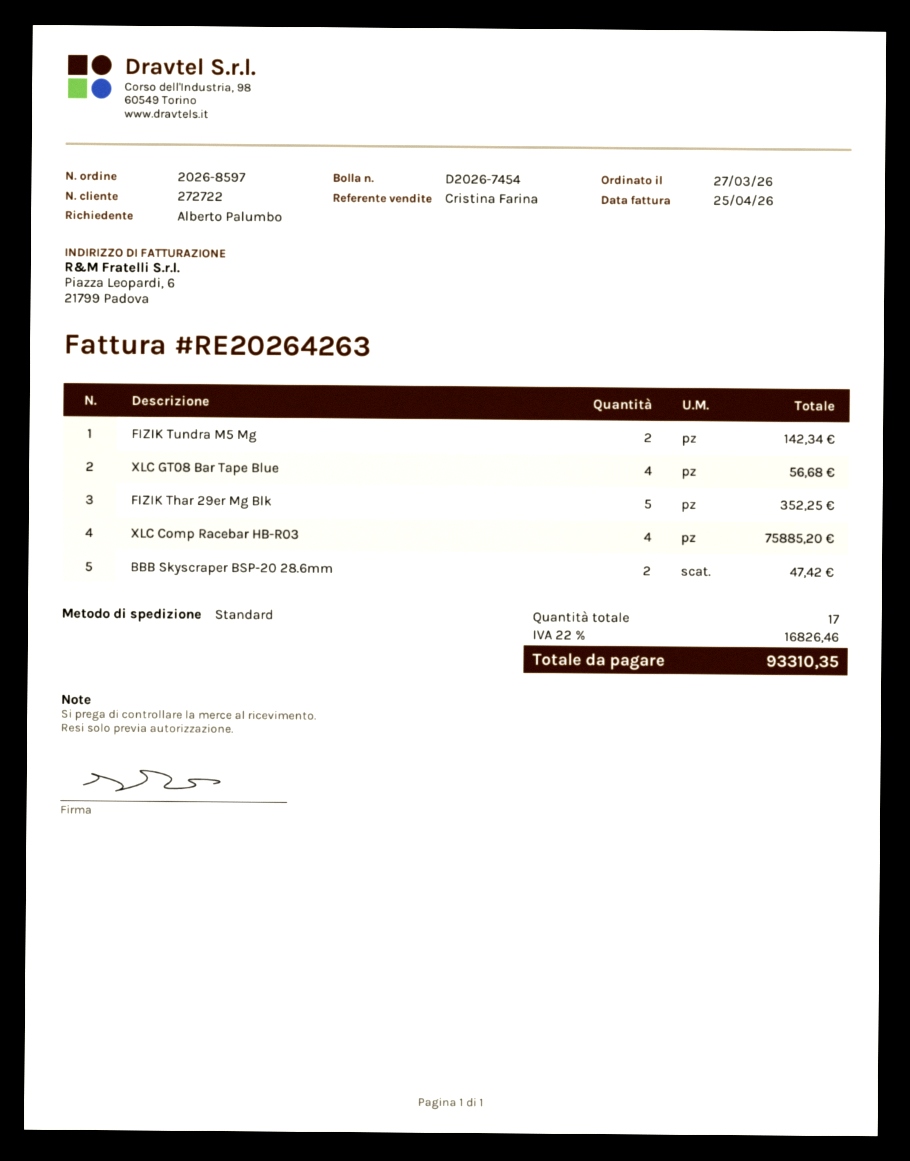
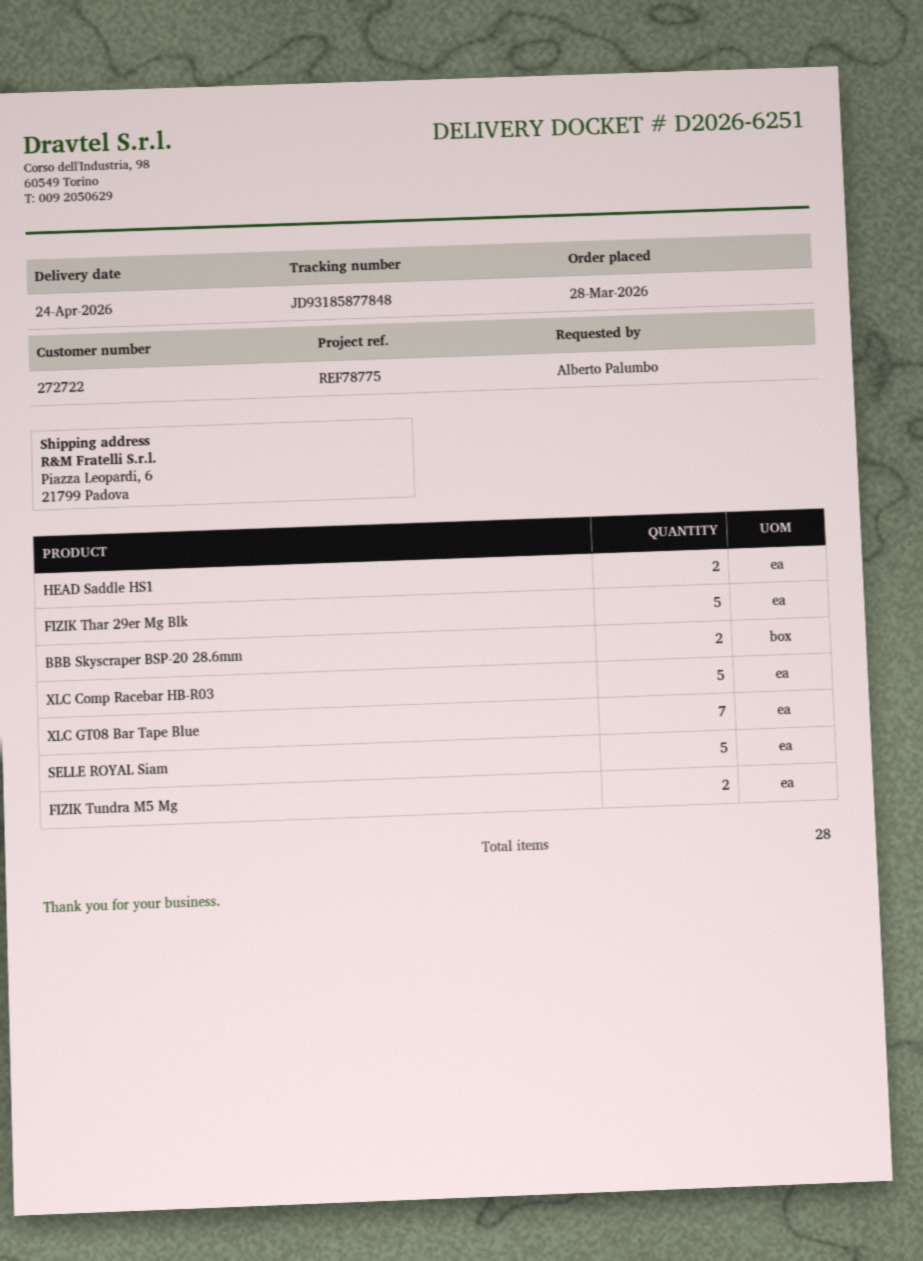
order date: 2026-03-27 -> 2026-03-28
delivery note number: D2026-7454 -> D2026-6251
XLC GT08 Bar Tape Blue: 4 -> 7
XLC Comp Racebar HB-R03: 4 -> 5
HEAD Saddle HS1: none -> 2
SELLE ROYAL Siam: none -> 5
total quantity: 17 -> 28

